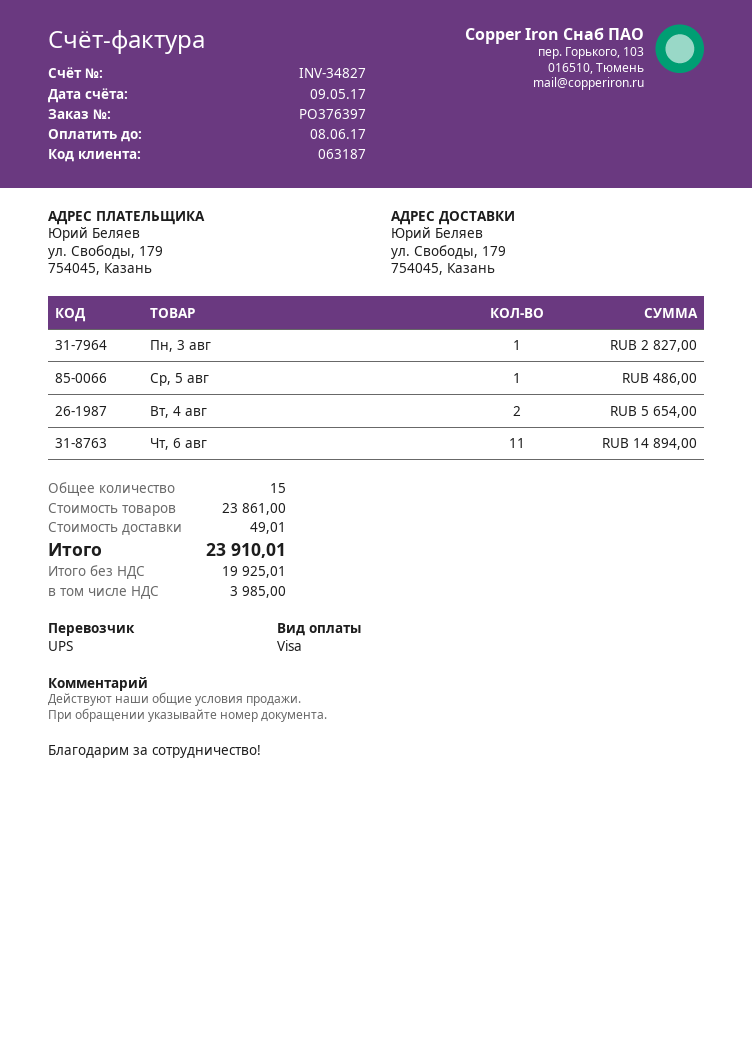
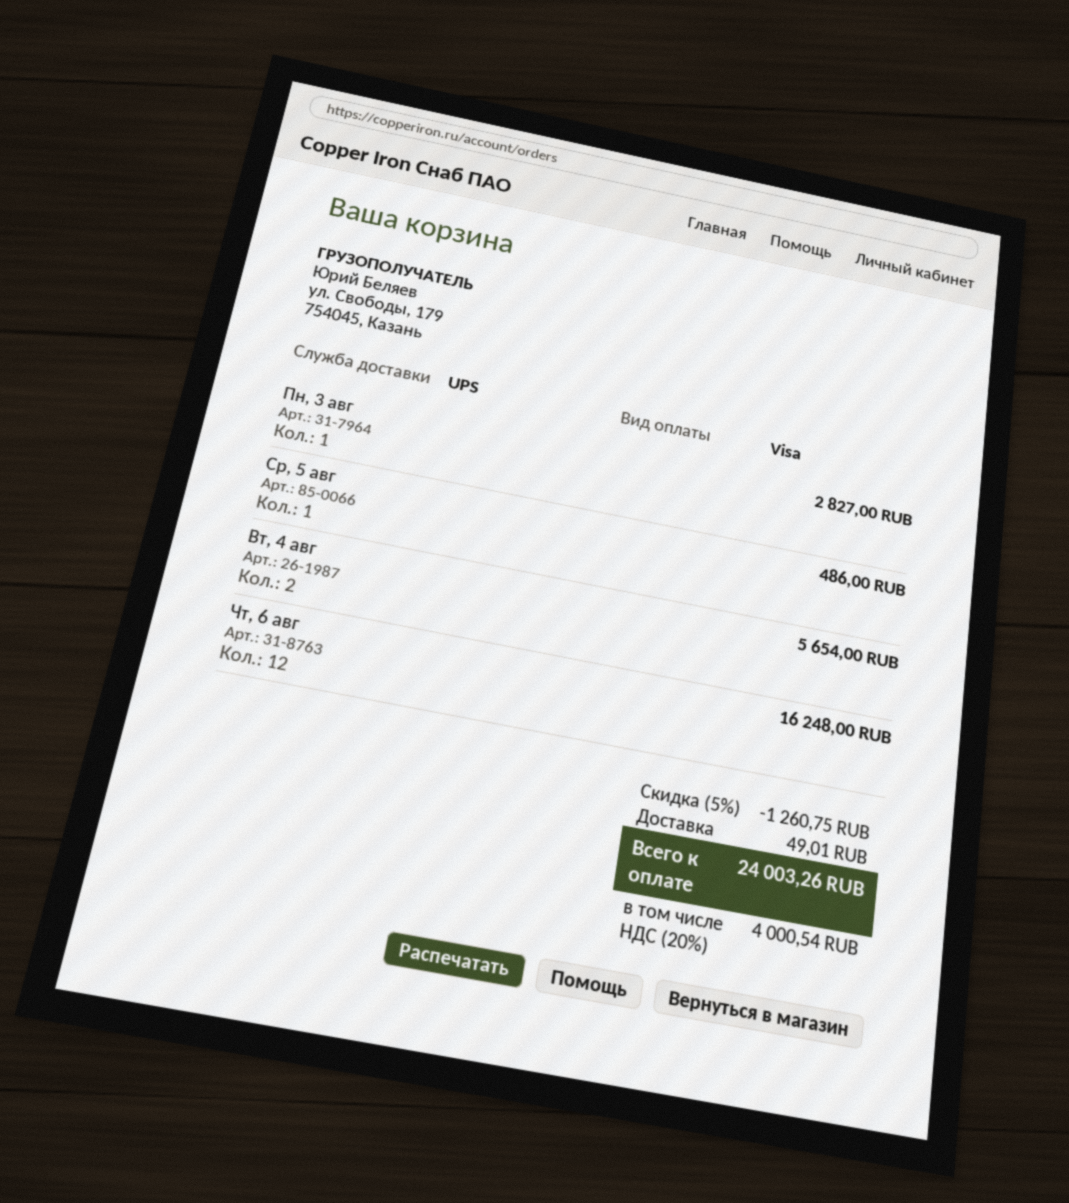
Чт, 6 авг: 11 for 14894.00 -> 12 for 16248.00
discount: none -> 5% = 1260.75
tax: 3985.00 -> 4000.54
total: 23910.01 -> 24003.26

